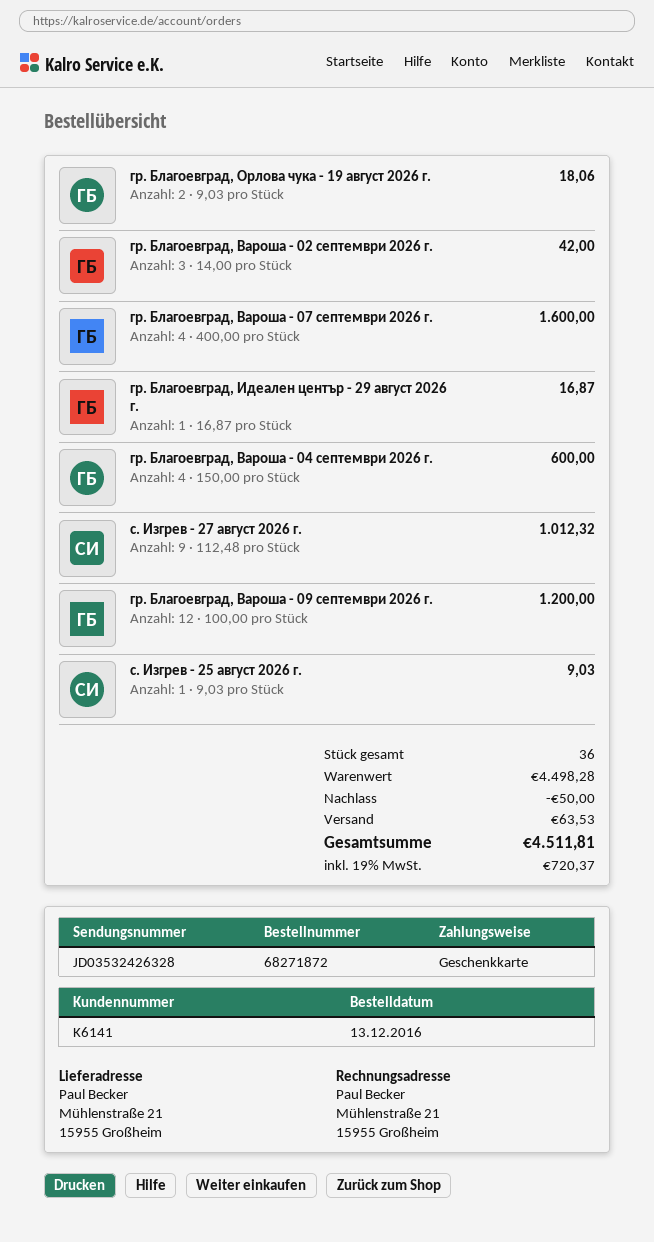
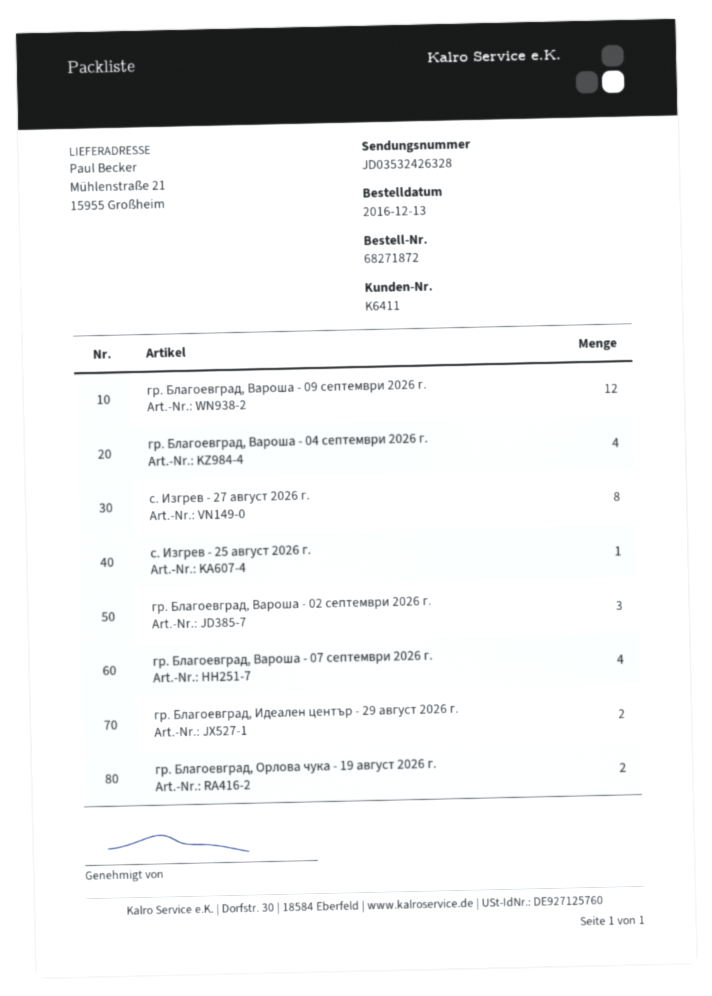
customer number: K6141 -> K6411
гр. Благоевград, Идеален център - 29 август 2026 г.: 1 -> 2
с. Изгрев - 27 август 2026 г.: 9 -> 8

